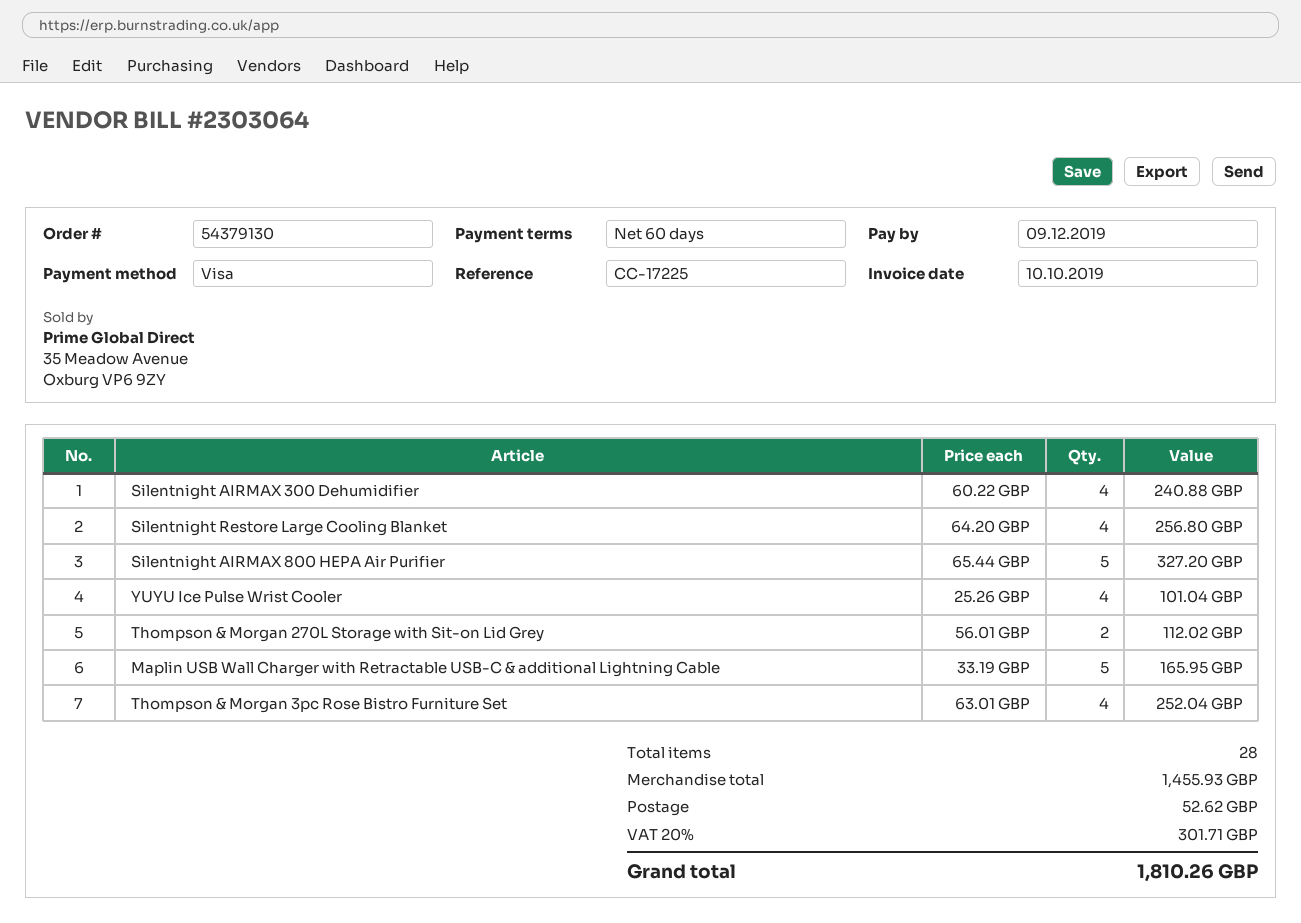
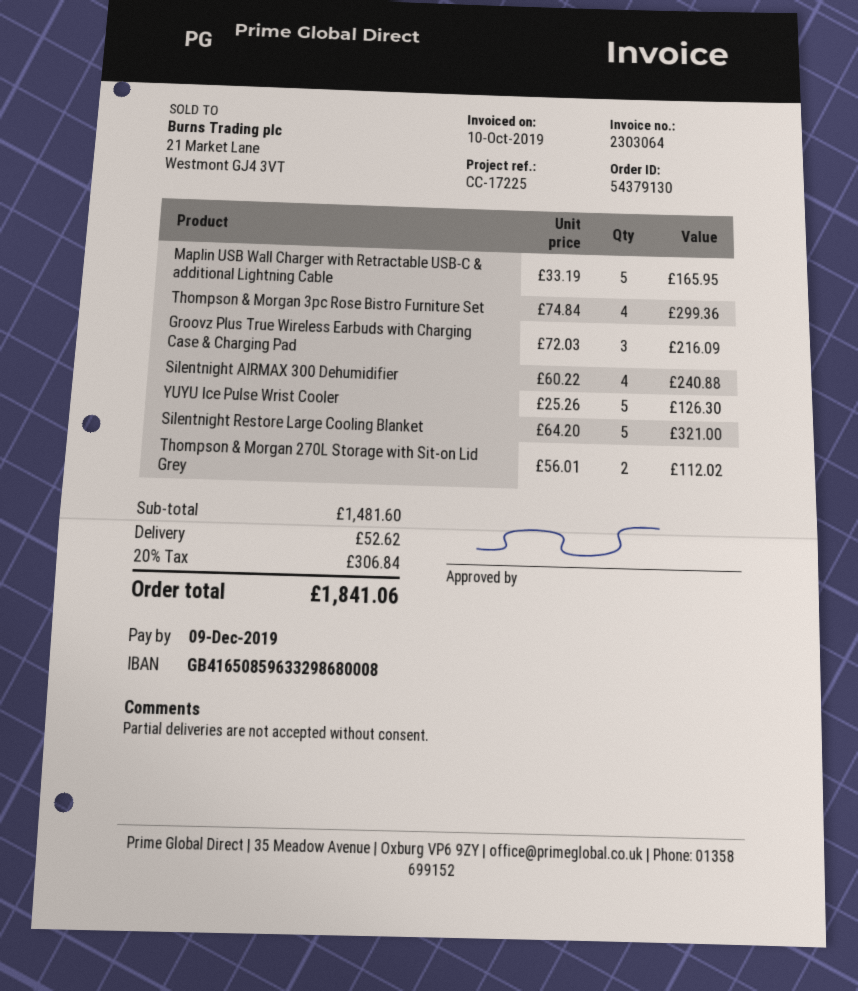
Silentnight Restore Large Cooling Blanket: 4 x 64.20 = 256.80 -> 5 x 64.20 = 321.00
Silentnight AIRMAX 800 HEPA Air Purifier: 5 x 65.44 = 327.20 -> none
YUYU Ice Pulse Wrist Cooler: 4 x 25.26 = 101.04 -> 5 x 25.26 = 126.30
Thompson & Morgan 3pc Rose Bistro Furniture Set: 4 x 63.01 = 252.04 -> 4 x 74.84 = 299.36
Groovz Plus True Wireless Earbuds with Charging Case & Charging Pad: none -> 3 x 72.03 = 216.09
subtotal: 1455.93 -> 1481.60
tax: 20% = 301.71 -> 20% = 306.84
total: 1810.26 -> 1841.06

